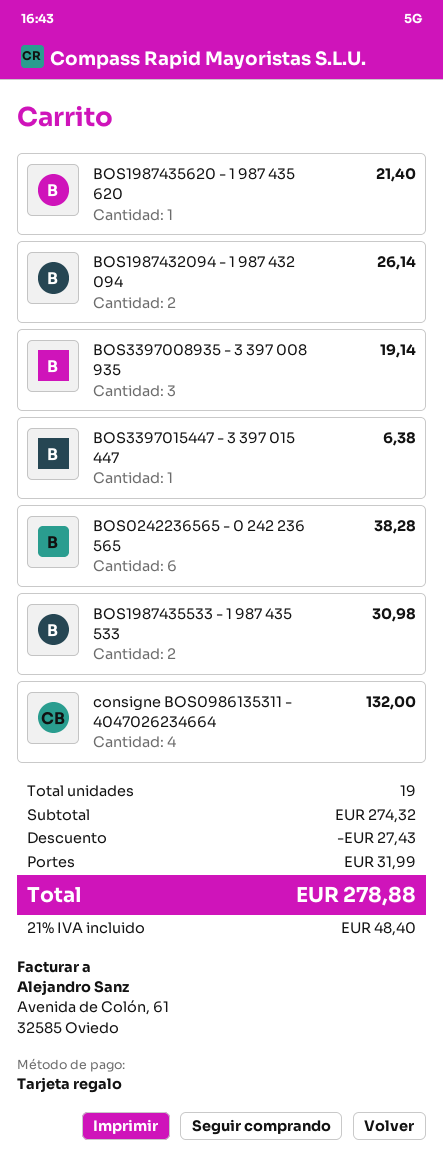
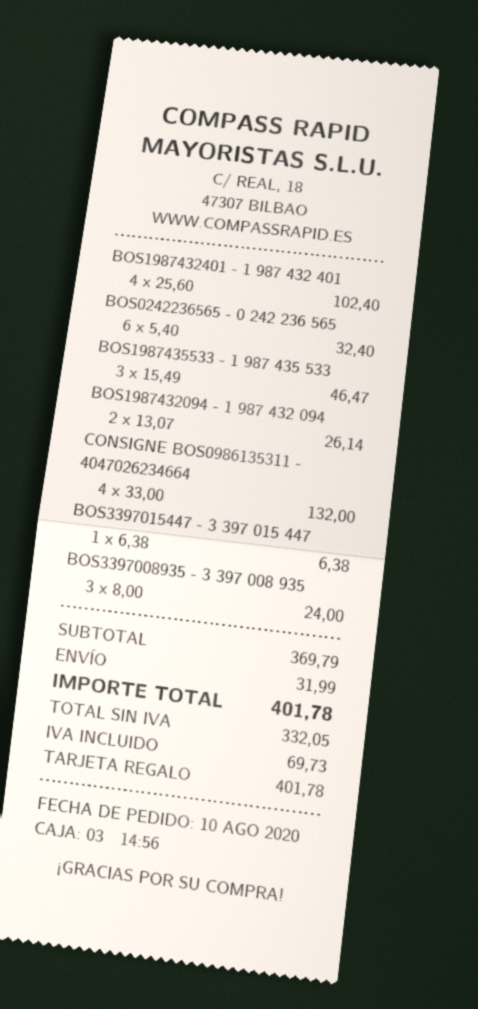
BOS1987435620 - 1 987 435 620: 1 for 21.40 -> none
BOS3397008935 - 3 397 008 935: 3 for 19.14 -> 3 for 24.00
BOS0242236565 - 0 242 236 565: 6 for 38.28 -> 6 for 32.40
BOS1987435533 - 1 987 435 533: 2 for 30.98 -> 3 for 46.47
BOS1987432401 - 1 987 432 401: none -> 4 for 102.40
subtotal: 274.32 -> 369.79
discount: 27.43 -> none
tax: 48.40 -> 69.73
total: 278.88 -> 401.78

